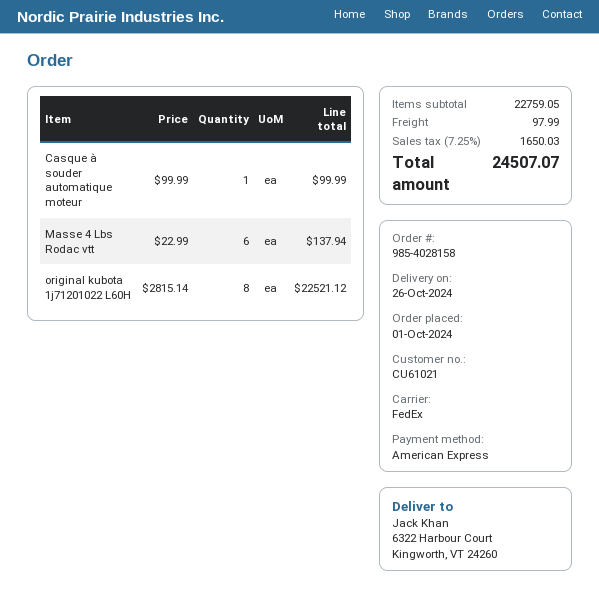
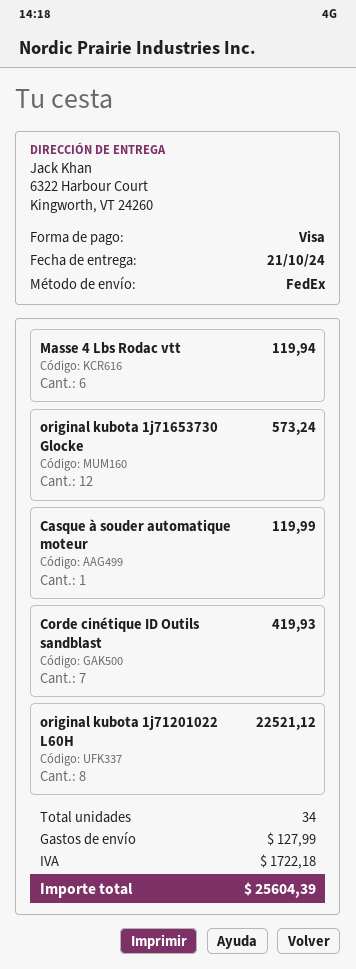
delivery date: 2024-10-26 -> 2024-10-21
payment method: American Express -> Visa
Casque à souder automatique moteur: 1 for 99.99 -> 1 for 119.99
Masse 4 Lbs Rodac vtt: 6 for 137.94 -> 6 for 119.94
original kubota 1j71653730 Glocke: none -> 12 for 573.24
Corde cinétique ID Outils sandblast: none -> 7 for 419.93
shipping: 97.99 -> 127.99
tax: 1650.03 -> 1722.18
total: 24507.07 -> 25604.39

